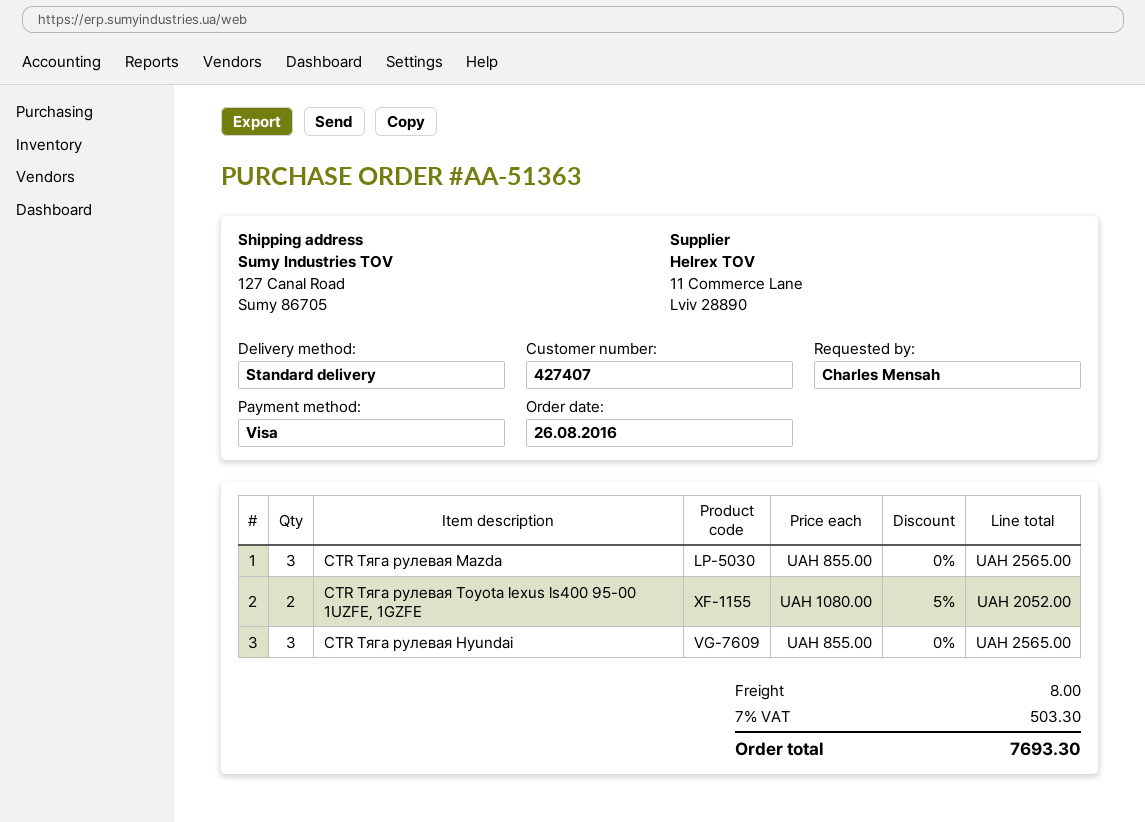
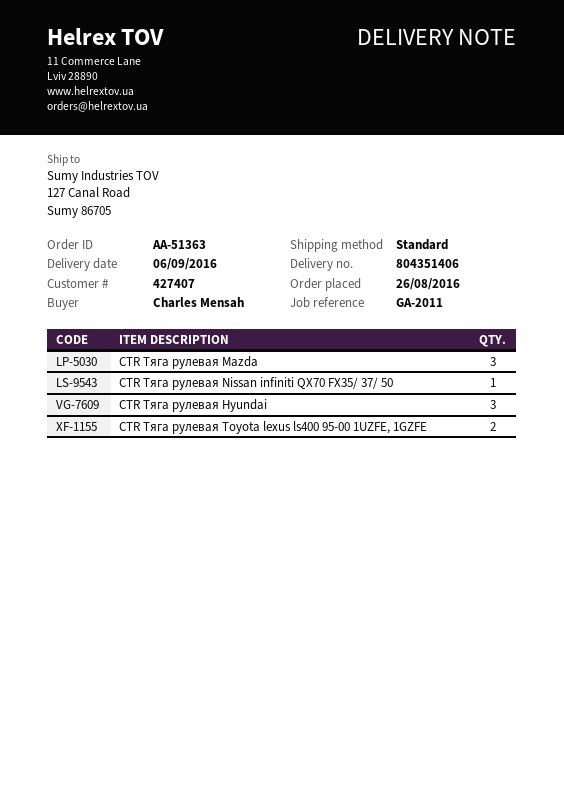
CTR Тяга рулевая Nissan infiniti QX70 FX35/ 37/ 50: none -> 1

